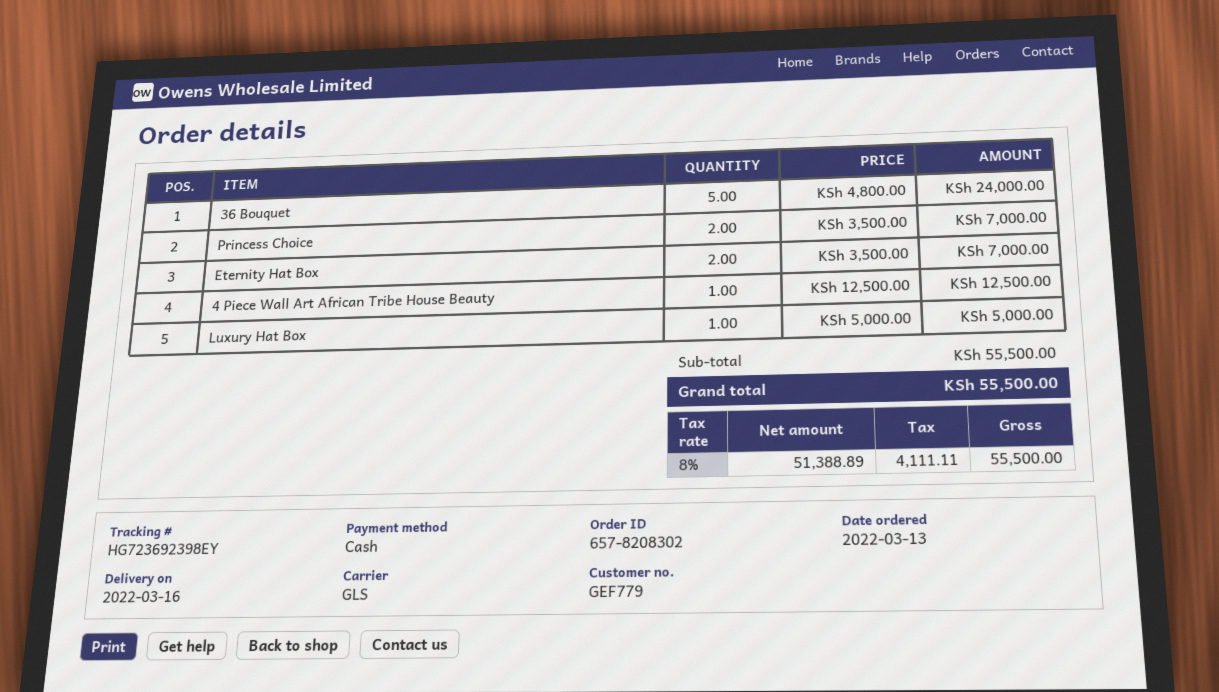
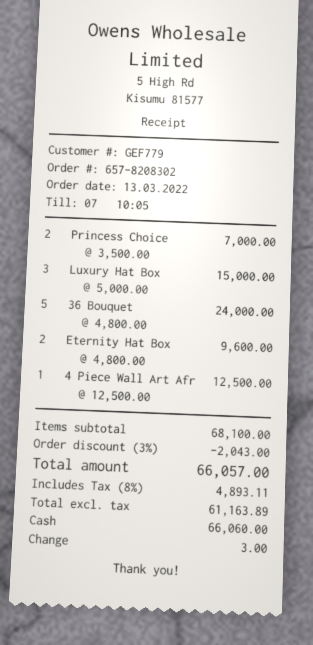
Eternity Hat Box: 2 x 3500.00 = 7000.00 -> 2 x 4800.00 = 9600.00
Luxury Hat Box: 1 x 5000.00 = 5000.00 -> 3 x 5000.00 = 15000.00
subtotal: 55500.00 -> 68100.00
discount: none -> 3% = 2043.00
net: 51388.89 -> 61163.89
tax: 8% = 4111.11 -> 8% = 4893.11
total: 55500.00 -> 66057.00

